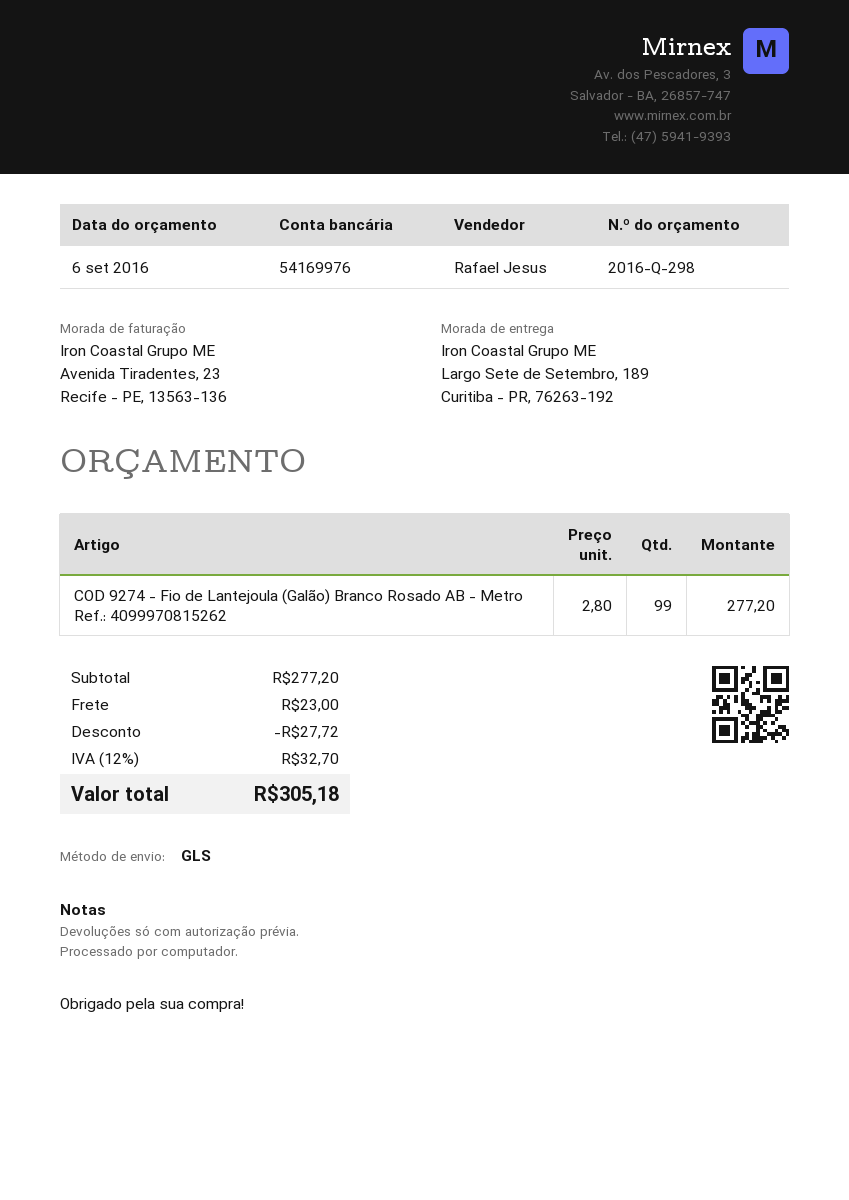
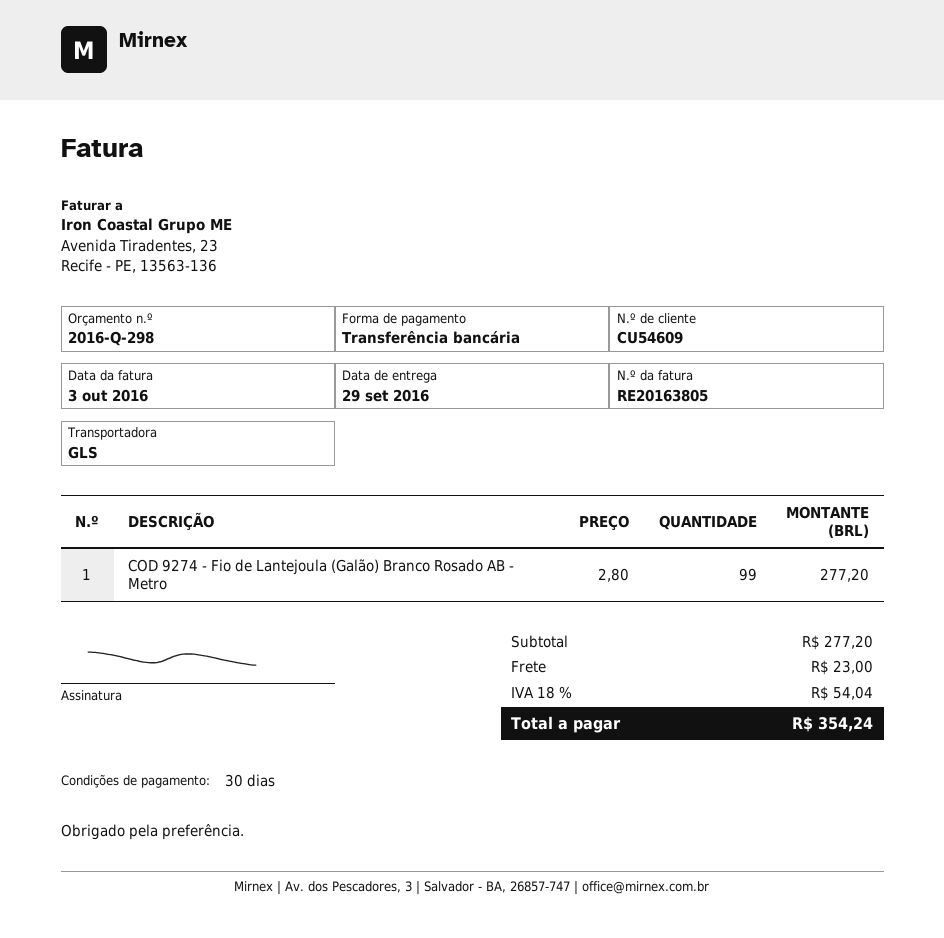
discount: 27.72 -> none
tax: 12% = 32.70 -> 18% = 54.04
total: 305.18 -> 354.24

